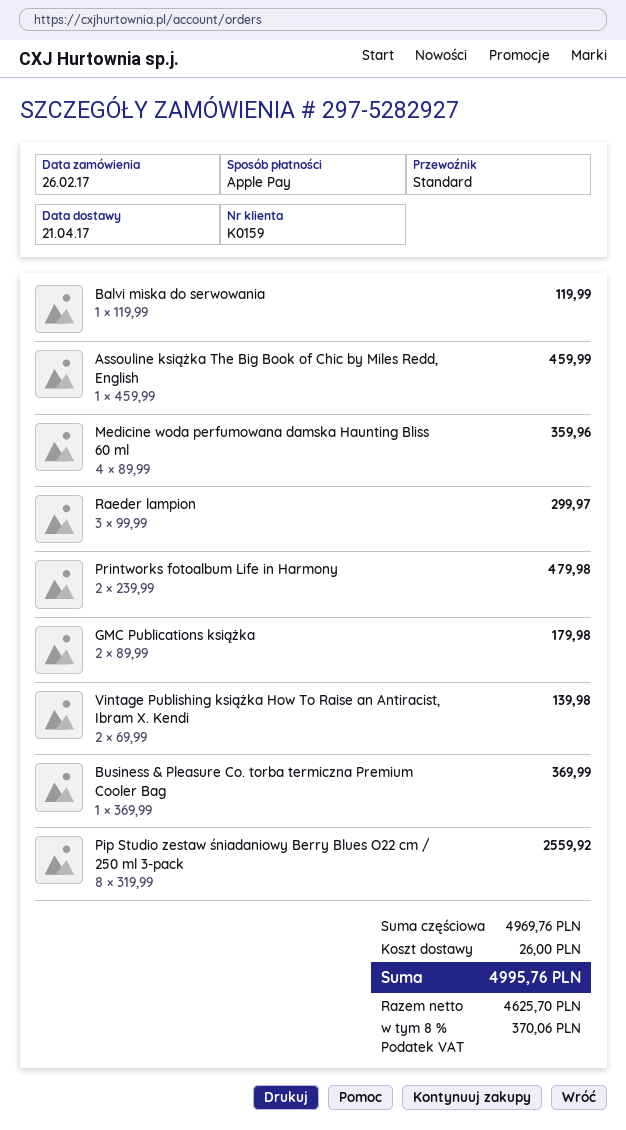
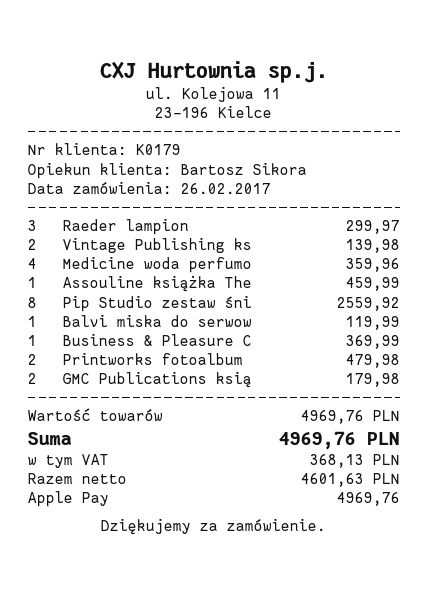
customer number: K0159 -> K0179
shipping: 26.00 -> none
net: 4625.70 -> 4601.63
tax: 370.06 -> 368.13
total: 4995.76 -> 4969.76

